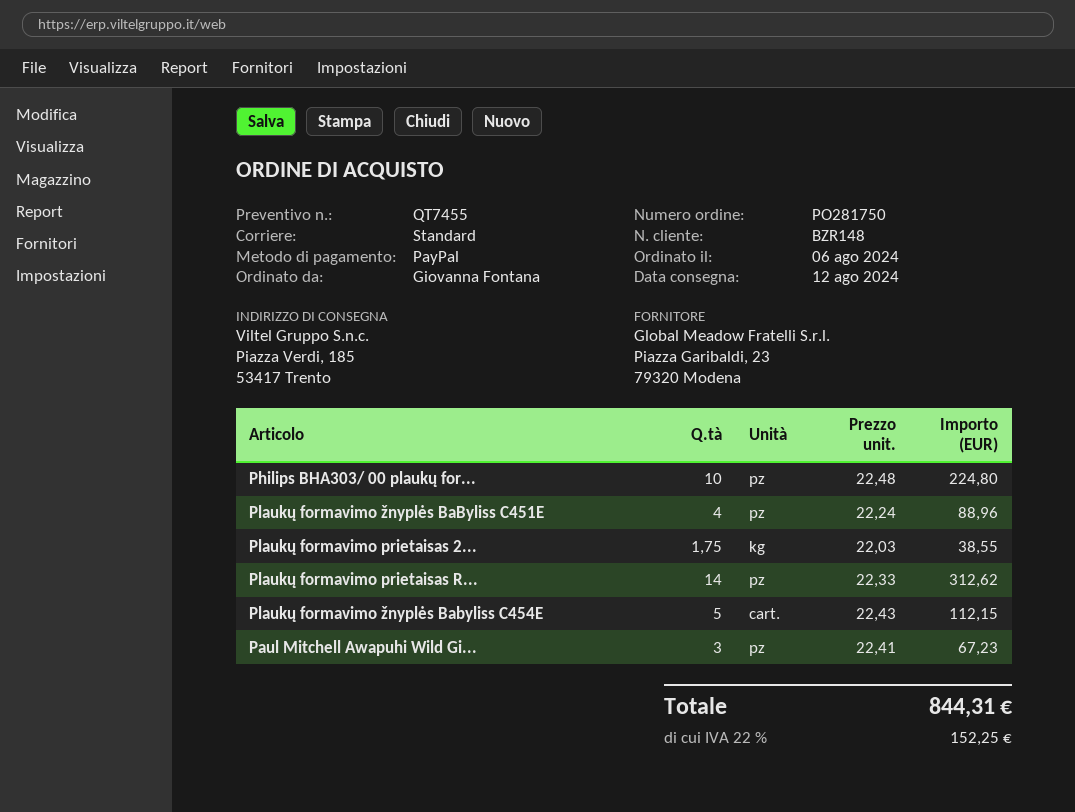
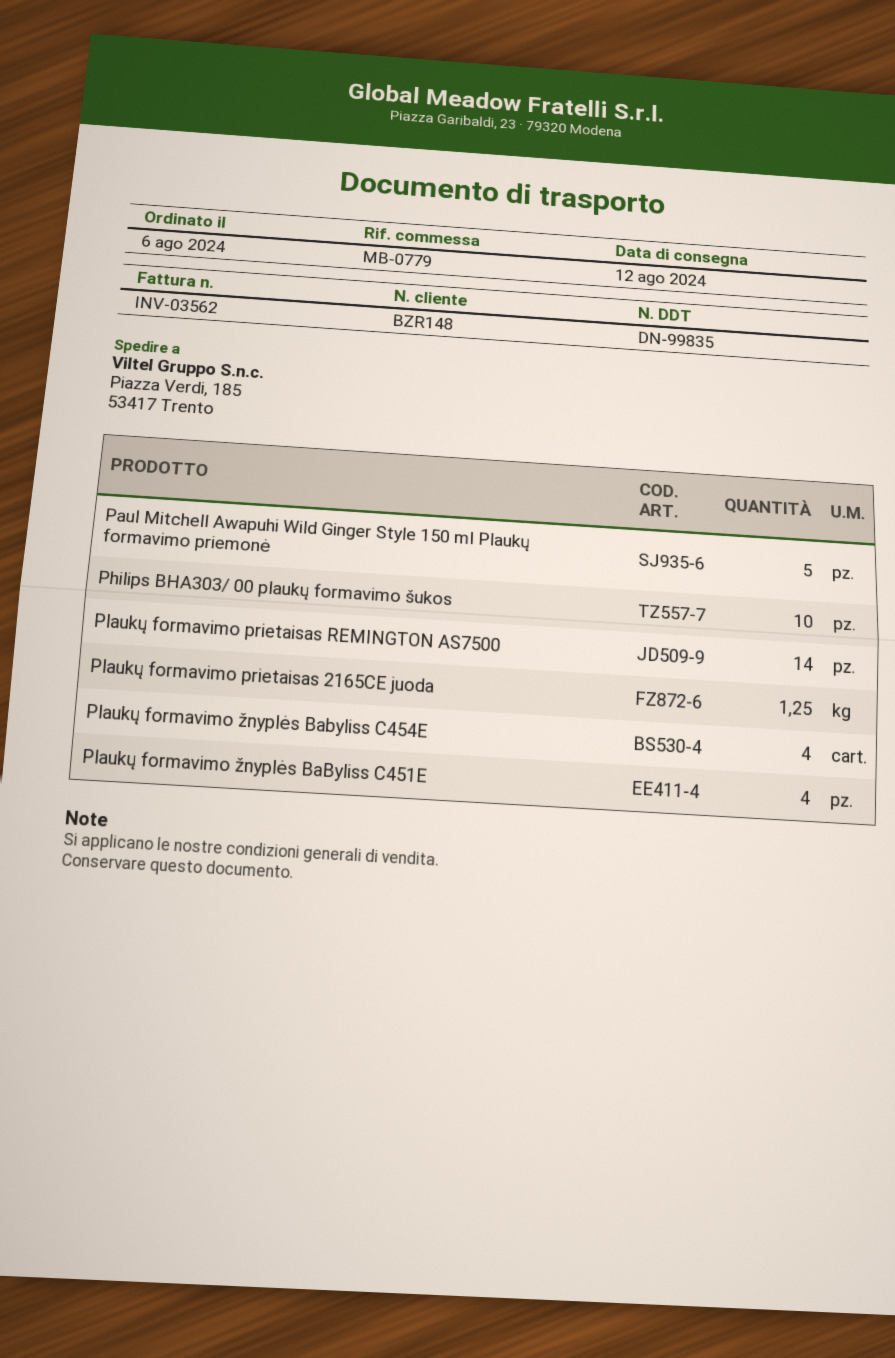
Plaukų formavimo prietaisas 2...: 1.75 -> 1.25
Plaukų formavimo žnyplės Babyliss C454E: 5 -> 4
Paul Mitchell Awapuhi Wild Gi...: 3 -> 5

